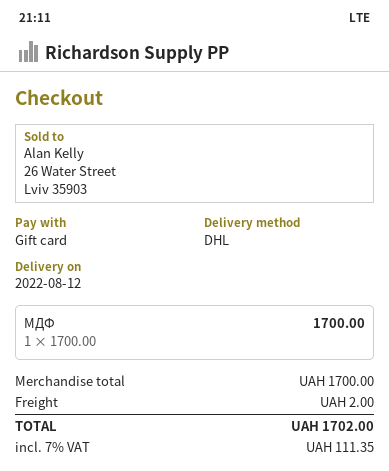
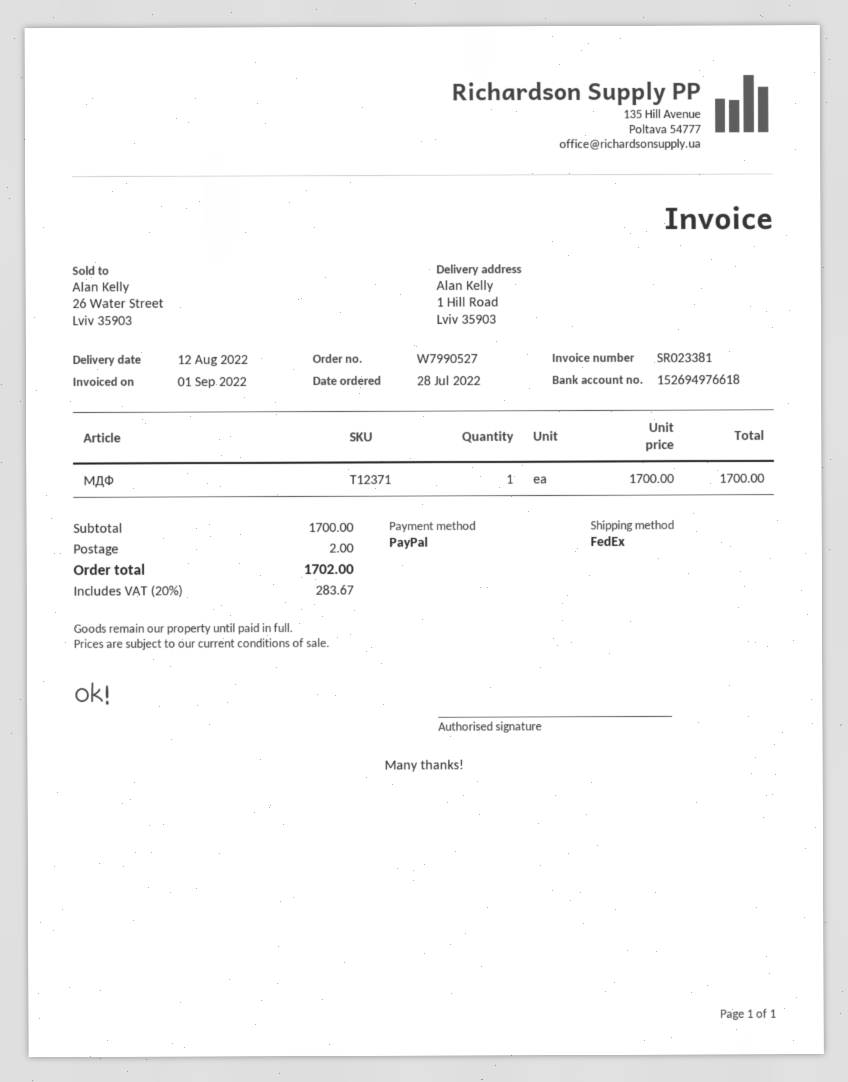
payment method: gift card -> PayPal
shipping method: DHL -> FedEx
tax: 7% = 111.35 -> 20% = 283.67

